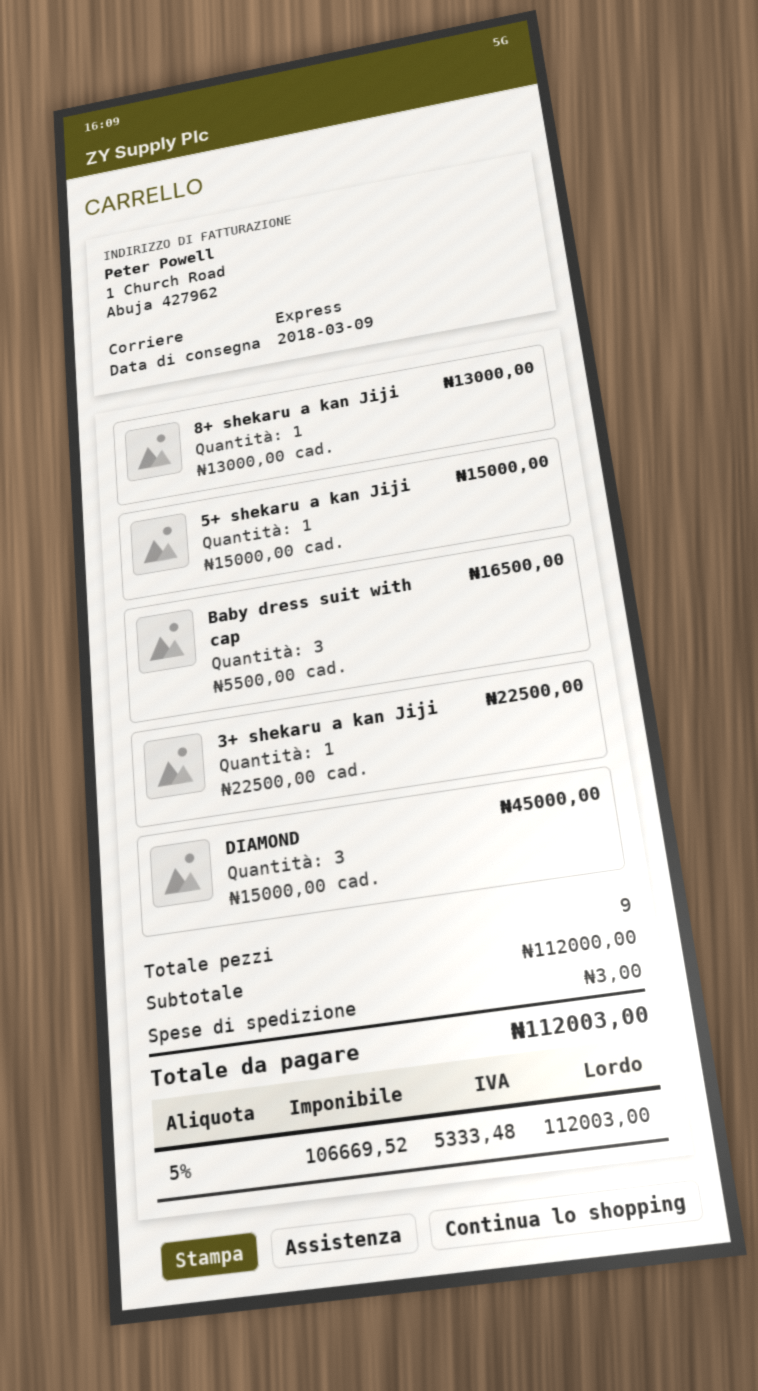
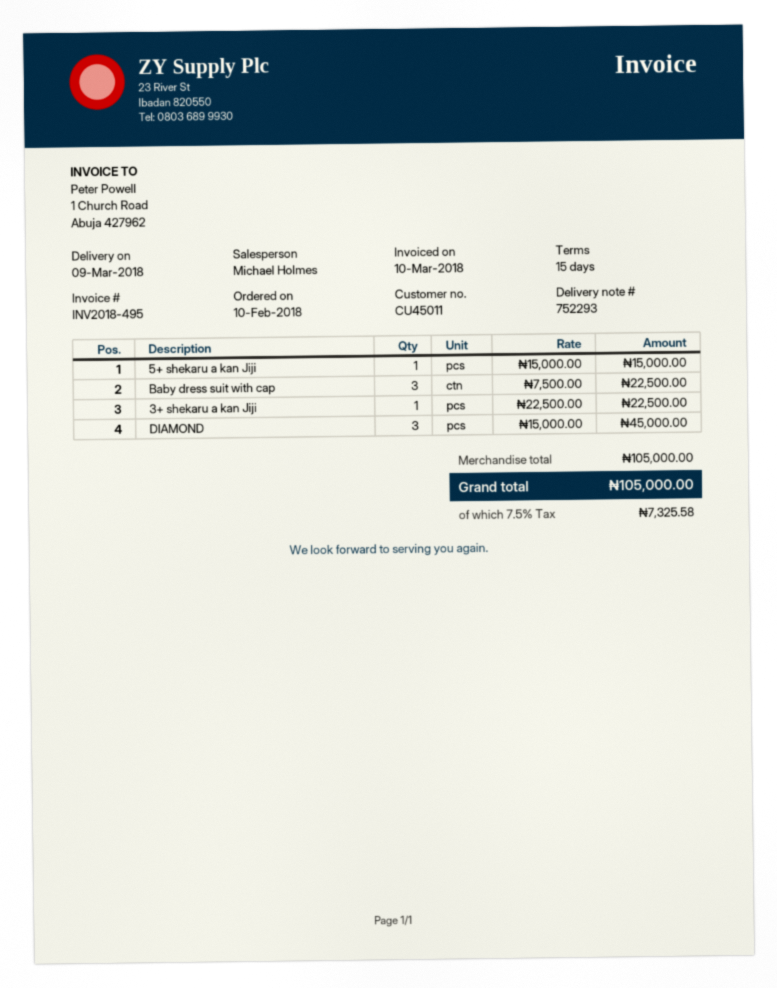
8+ shekaru a kan Jiji: 1 x 13000.00 = 13000.00 -> none
Baby dress suit with cap: 3 x 5500.00 = 16500.00 -> 3 x 7500.00 = 22500.00
subtotal: 112000.00 -> 105000.00
shipping: 3.00 -> none
tax: 5% = 5333.48 -> 7.5% = 7325.58
total: 112003.00 -> 105000.00

